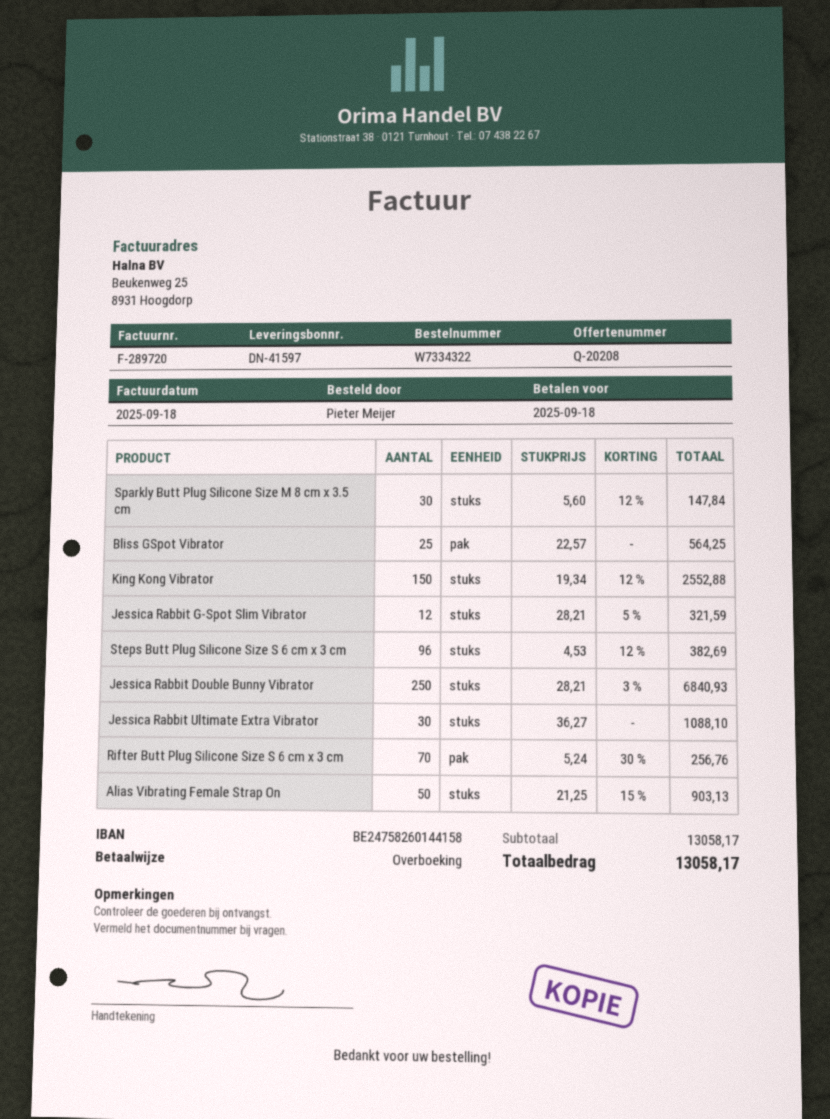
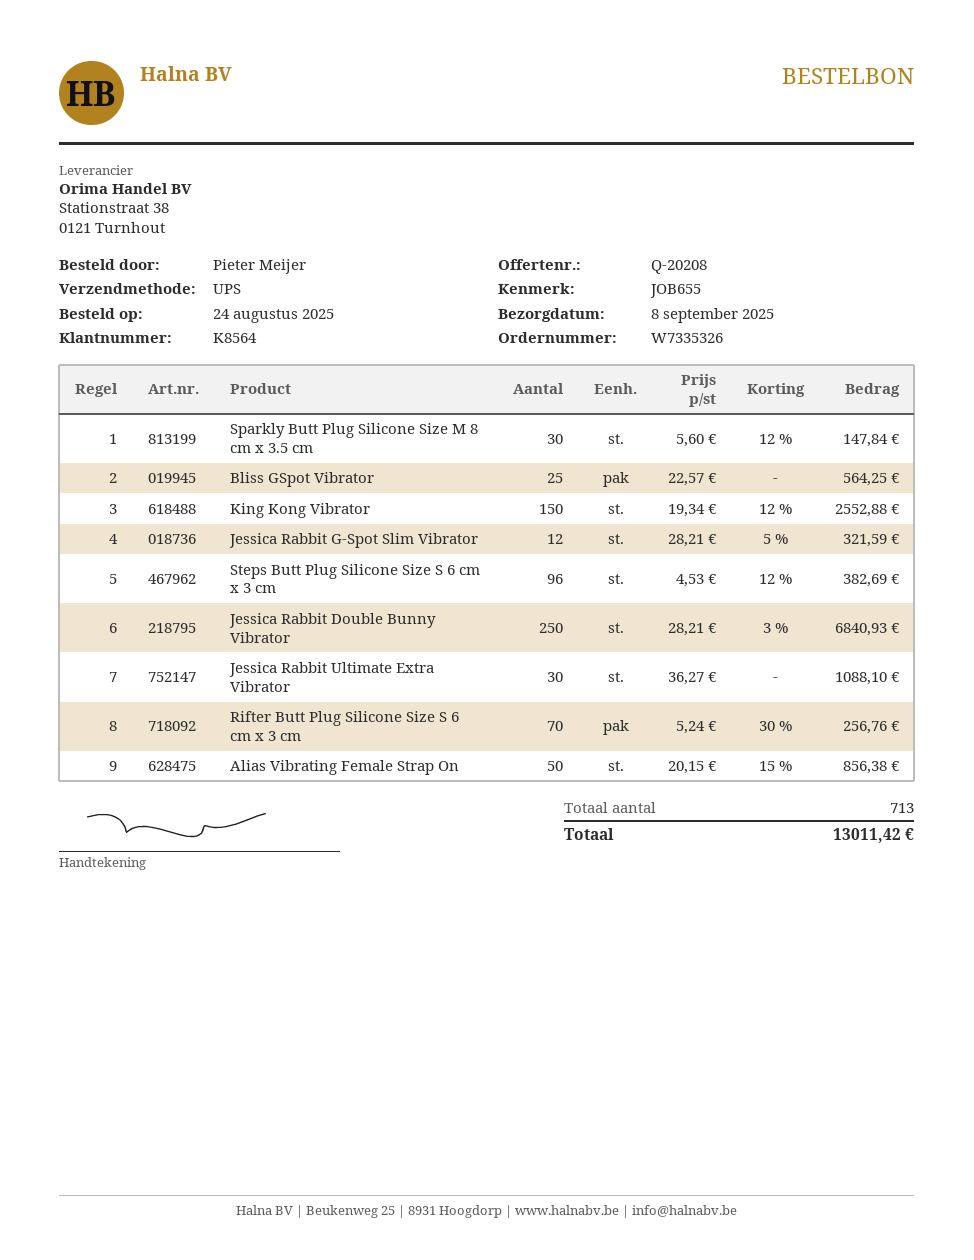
order number: W7334322 -> W7335326
Alias Vibrating Female Strap On: 50 x 21.25 - 15% = 903.13 -> 50 x 20.15 - 15% = 856.38
total: 13058.17 -> 13011.42

